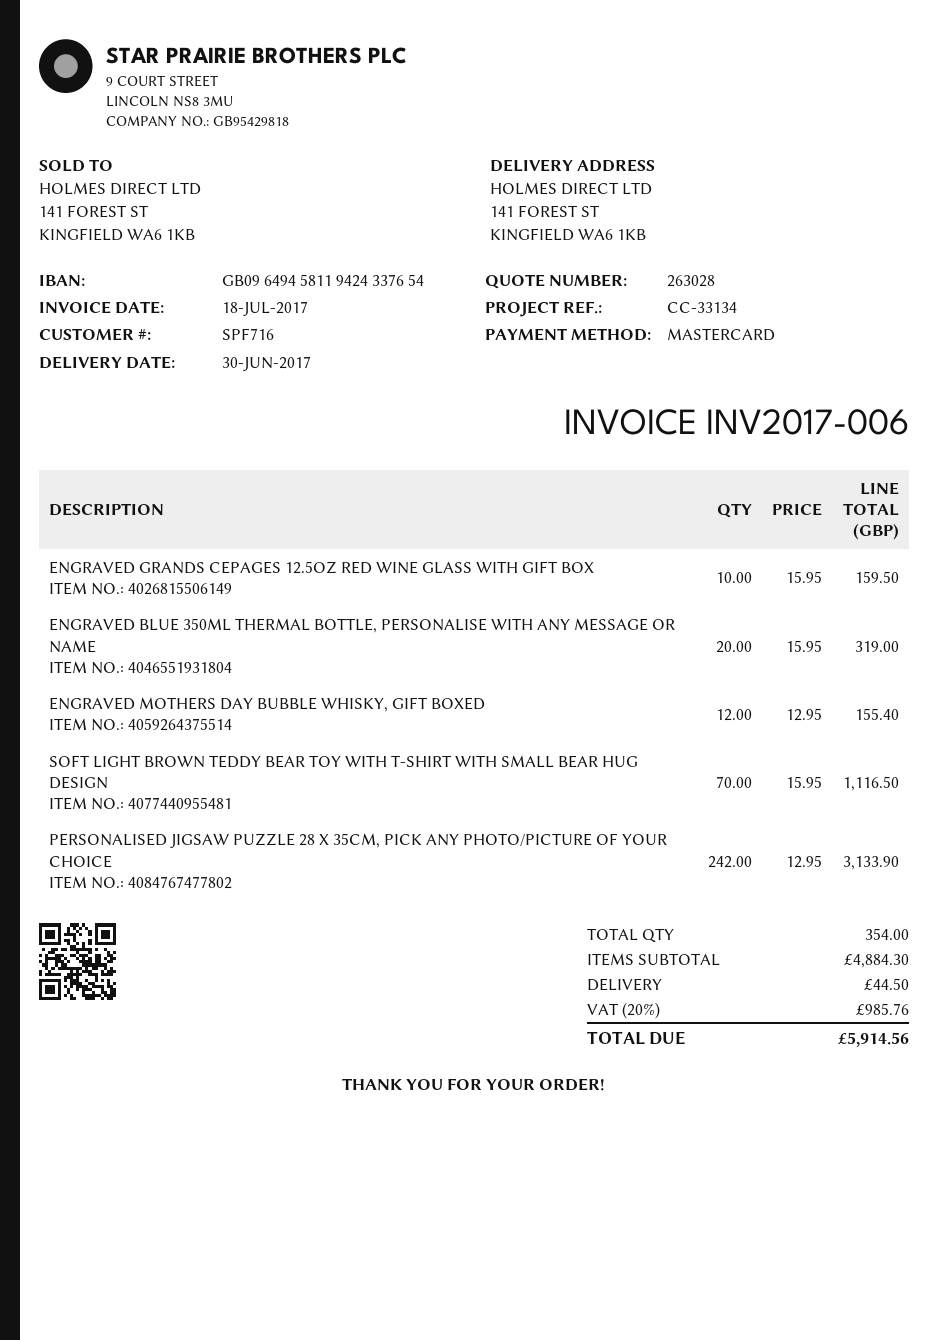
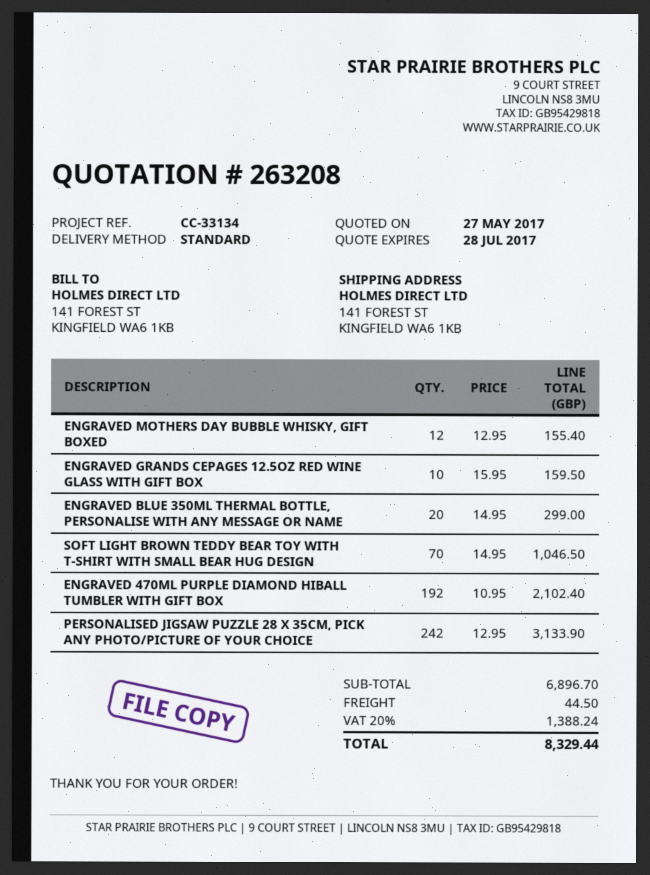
quote number: 263028 -> 263208
ENGRAVED BLUE 350ML THERMAL BOTTLE, PERSONALISE WITH ANY MESSAGE OR NAME: 20 x 15.95 = 319.00 -> 20 x 14.95 = 299.00
SOFT LIGHT BROWN TEDDY BEAR TOY WITH T-SHIRT WITH SMALL BEAR HUG DESIGN: 70 x 15.95 = 1116.50 -> 70 x 14.95 = 1046.50
ENGRAVED 470ML PURPLE DIAMOND HIBALL TUMBLER WITH GIFT BOX: none -> 192 x 10.95 = 2102.40
subtotal: 4884.30 -> 6896.70
tax: 20% = 985.76 -> 20% = 1388.24
total: 5914.56 -> 8329.44

